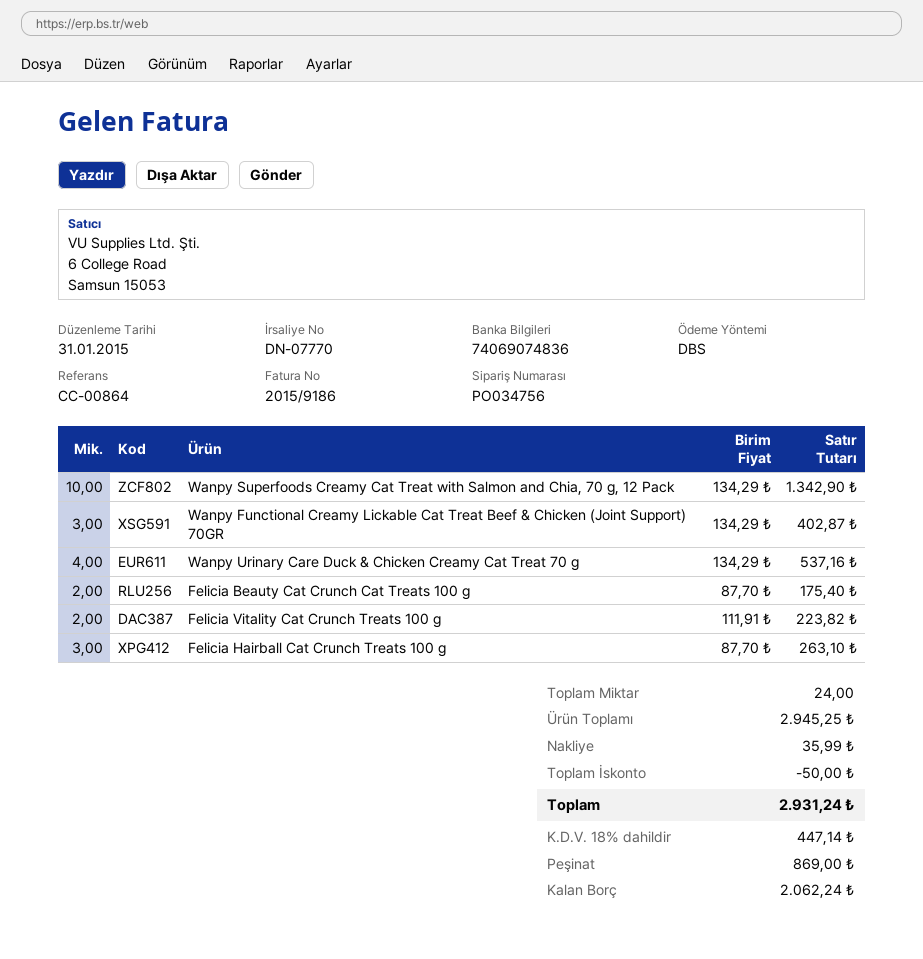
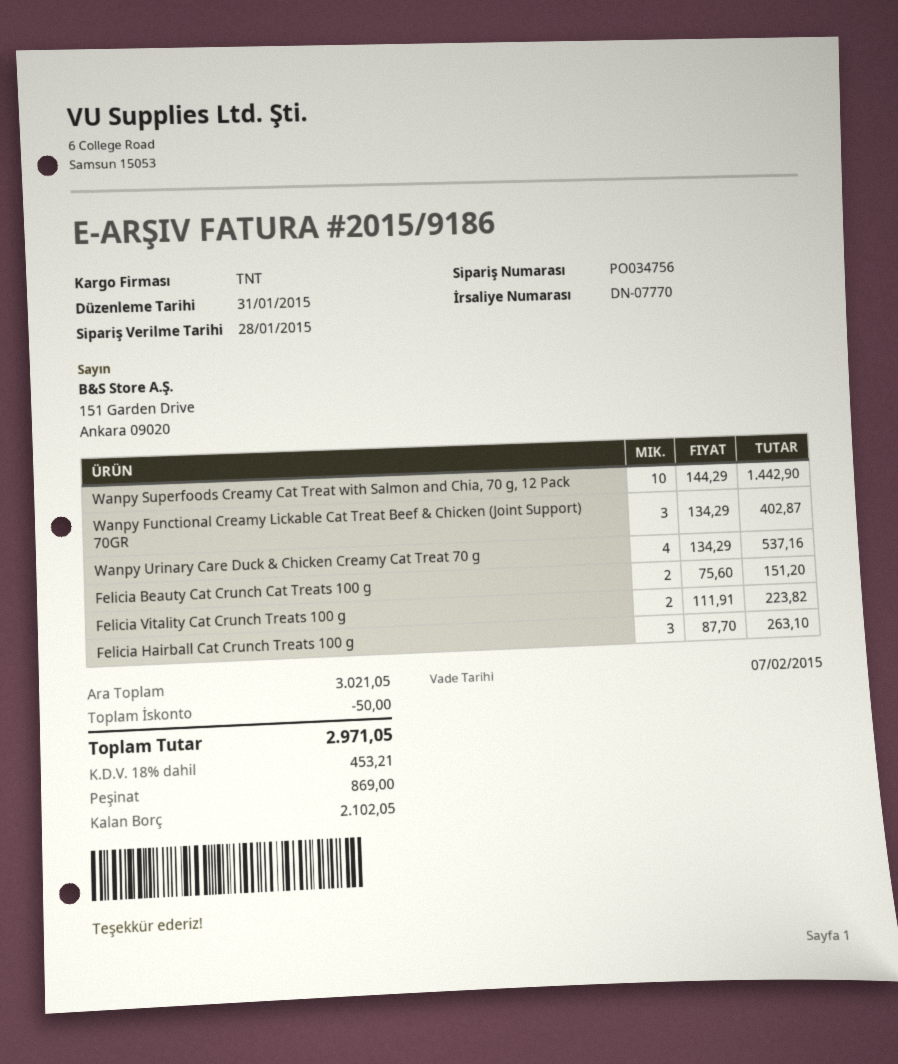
Wanpy Superfoods Creamy Cat Treat with Salmon and Chia, 70 g, 12 Pack: 10 x 134.29 = 1342.90 -> 10 x 144.29 = 1442.90
Felicia Beauty Cat Crunch Cat Treats 100 g: 2 x 87.70 = 175.40 -> 2 x 75.60 = 151.20
subtotal: 2945.25 -> 3021.05
shipping: 35.99 -> none
tax: 18% = 447.14 -> 18% = 453.21
total: 2931.24 -> 2971.05
balance: 2062.24 -> 2102.05

